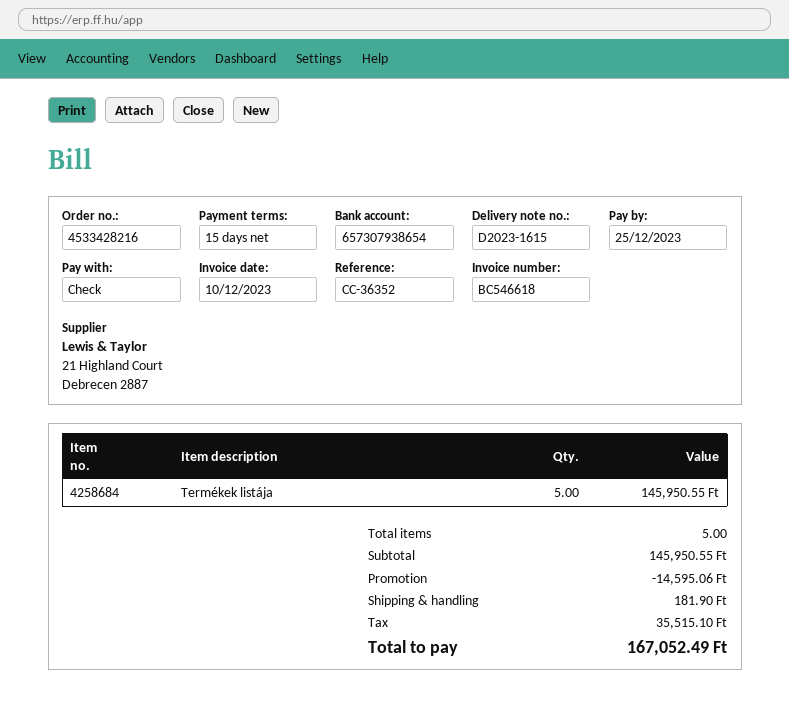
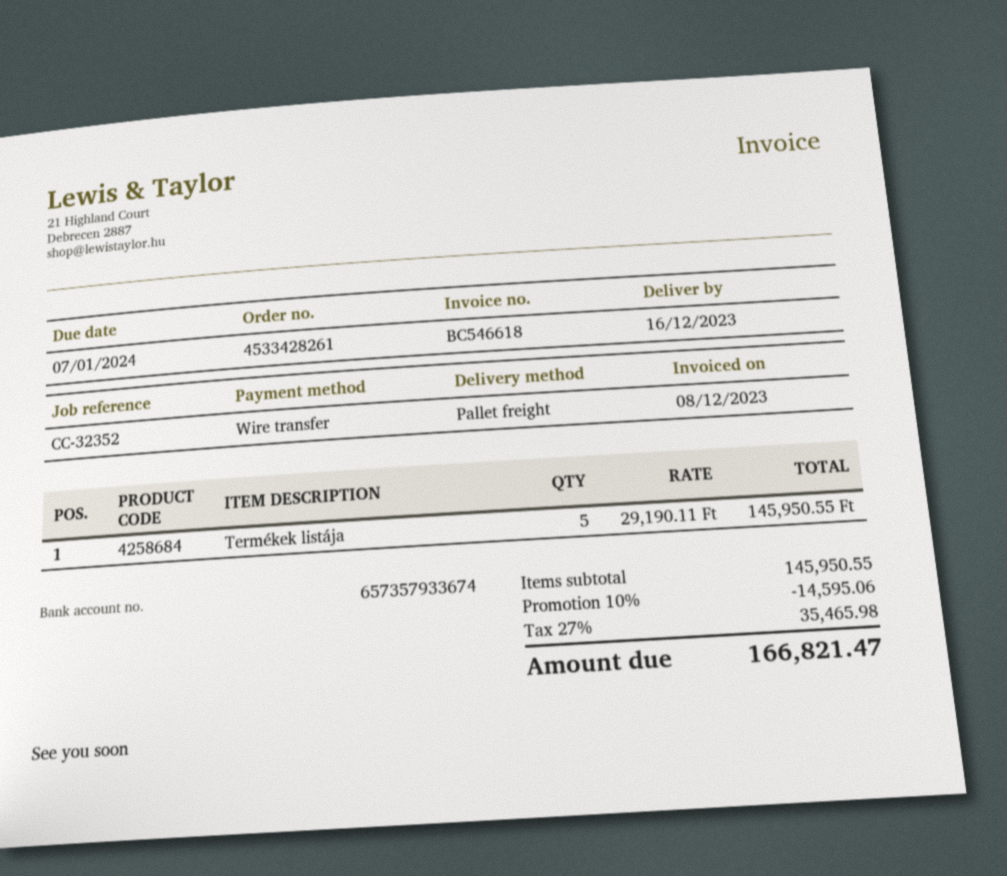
order number: 4533428216 -> 4533428261
invoice date: 2023-12-10 -> 2023-12-08
due date: 2023-12-25 -> 2024-01-07
reference: CC-36352 -> CC-32352
payment method: cheque -> bank transfer
bank account: 657307938654 -> 657357933674
shipping: 181.90 -> none
tax: 35515.10 -> 35465.98
total: 167052.49 -> 166821.47

